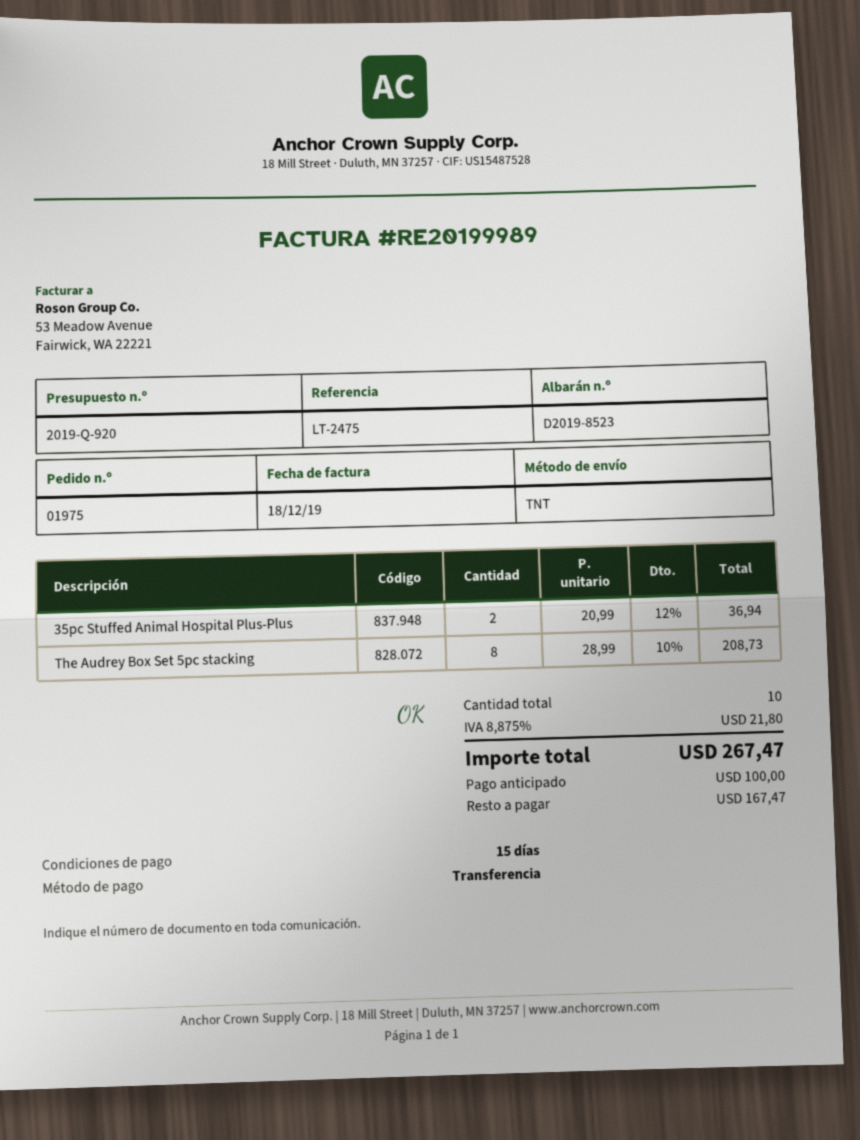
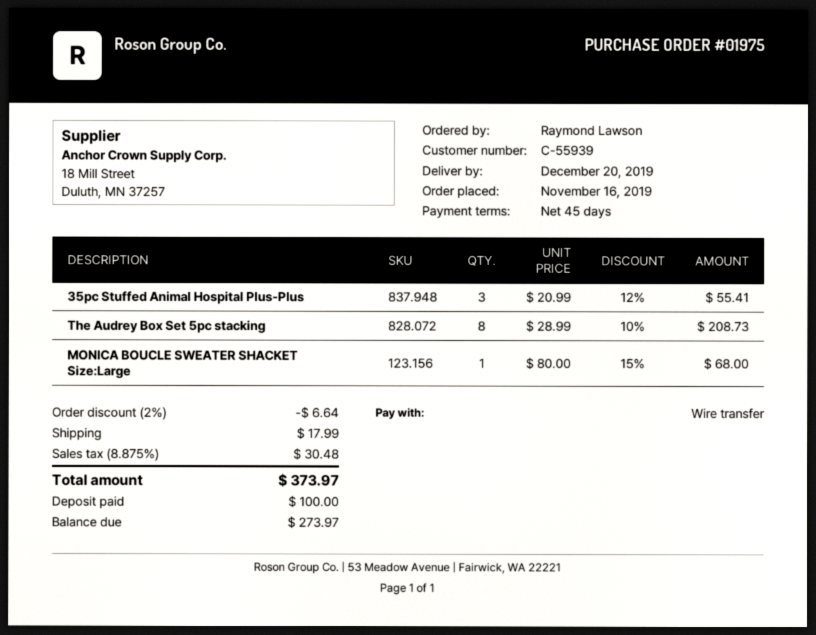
payment terms: 15 days -> 45 days
35pc Stuffed Animal Hospital Plus-Plus: 2 x 20.99 - 12% = 36.94 -> 3 x 20.99 - 12% = 55.41
MONICA BOUCLE SWEATER SHACKET Size:Large: none -> 1 x 80.00 - 15% = 68.00
discount: none -> 2% = 6.64
shipping: none -> 17.99
tax: 8.875% = 21.80 -> 8.875% = 30.48
total: 267.47 -> 373.97
balance: 167.47 -> 273.97

